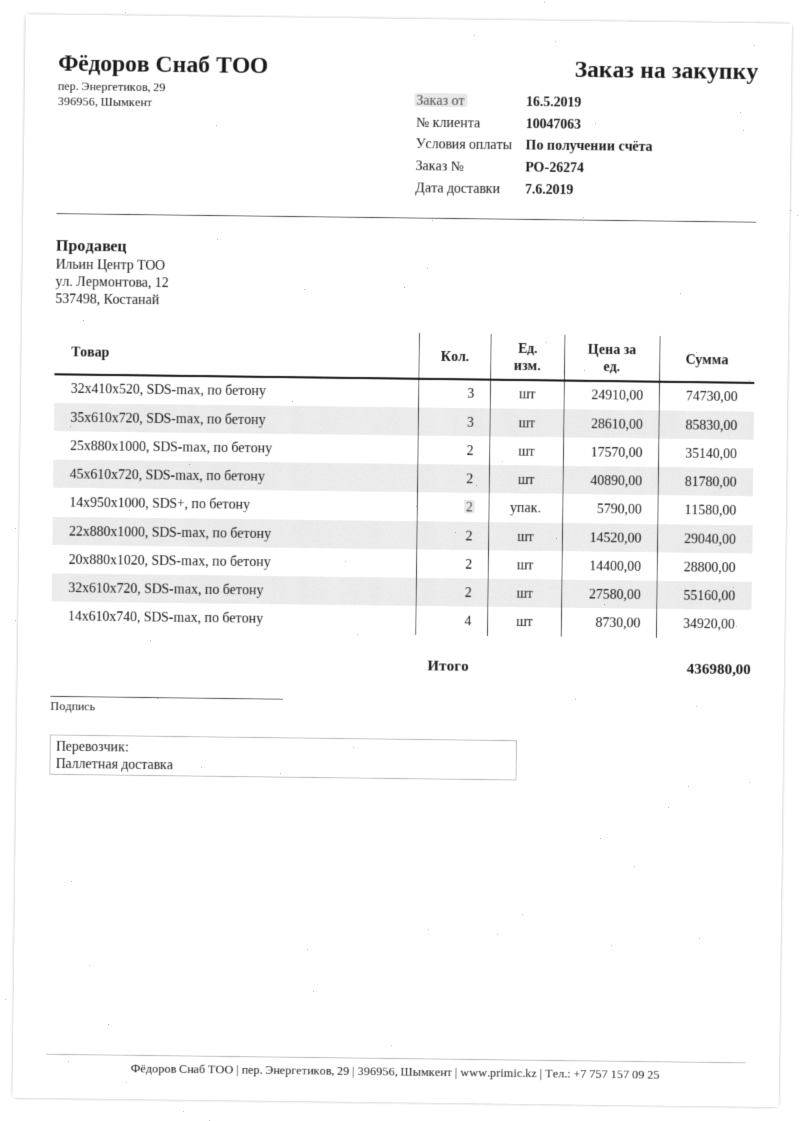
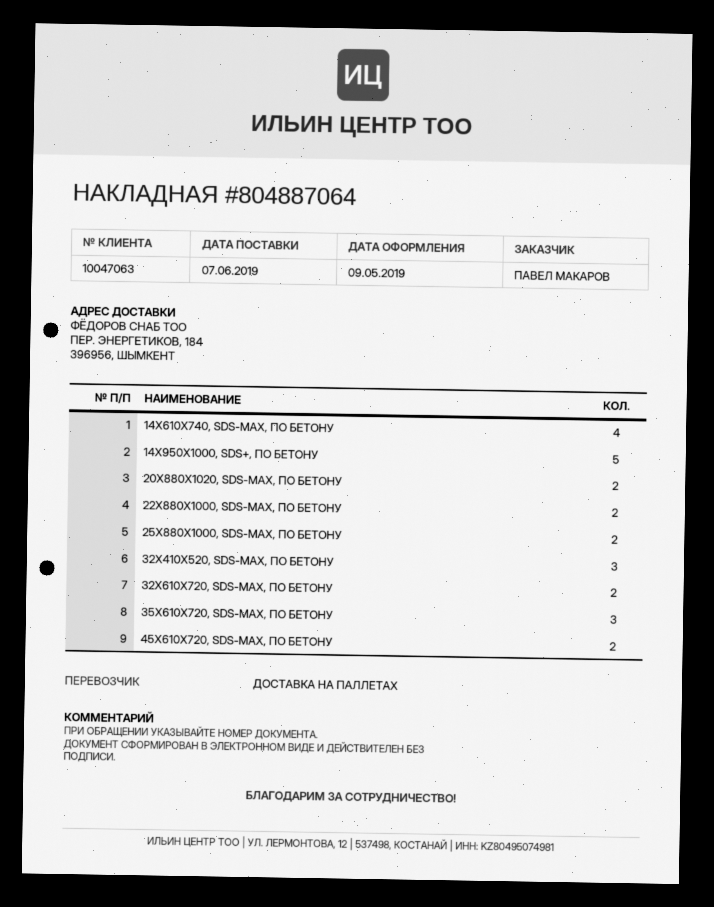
order date: 2019-05-16 -> 2019-05-09
14x950x1000, SDS+, по бетону: 2 -> 5

